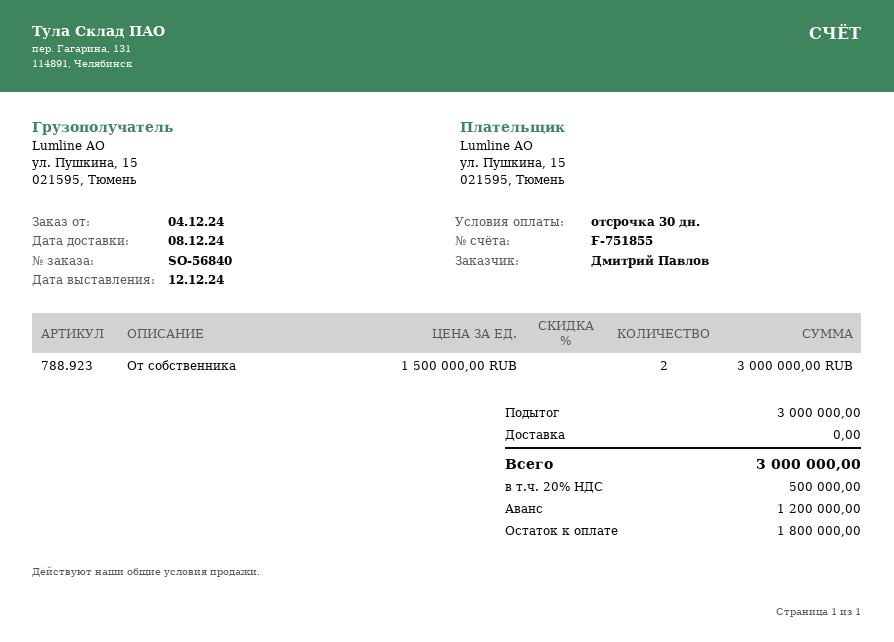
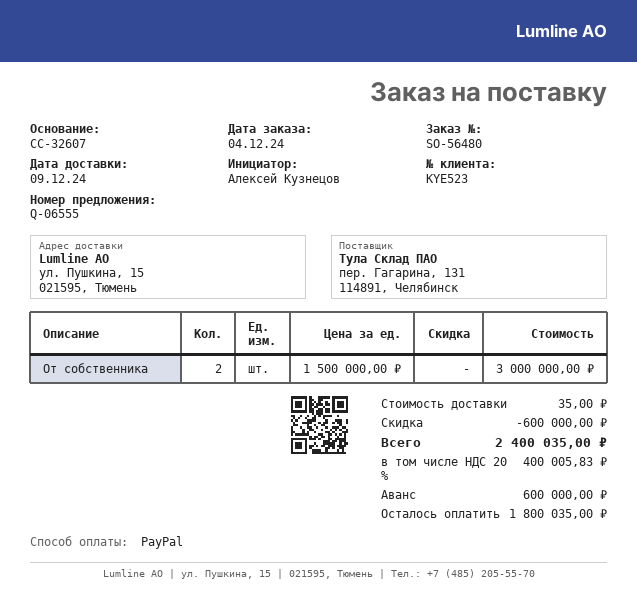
order number: SO-56840 -> SO-56480
delivery date: 2024-12-08 -> 2024-12-09
ordered by: Дмитрий Павлов -> Алексей Кузнецов
discount: none -> 600000.00
shipping: 0.00 -> 35.00
tax: 20% = 500000.00 -> 20% = 400005.83
total: 3000000.00 -> 2400035.00
deposit: 1200000.00 -> 600000.00
balance: 1800000.00 -> 1800035.00

